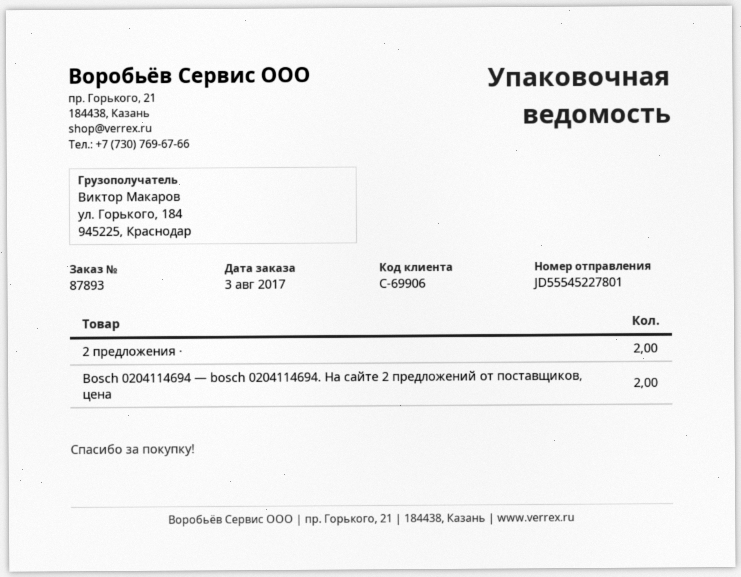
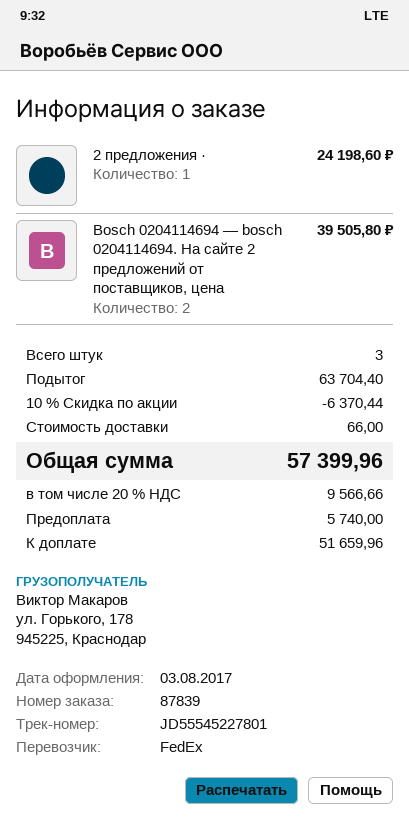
order number: 87893 -> 87839
ship to: ул. Горького, 184, 945225, Краснодар -> ул. Горького, 178, 945225, Краснодар
2 предложения ·: 2 -> 1

